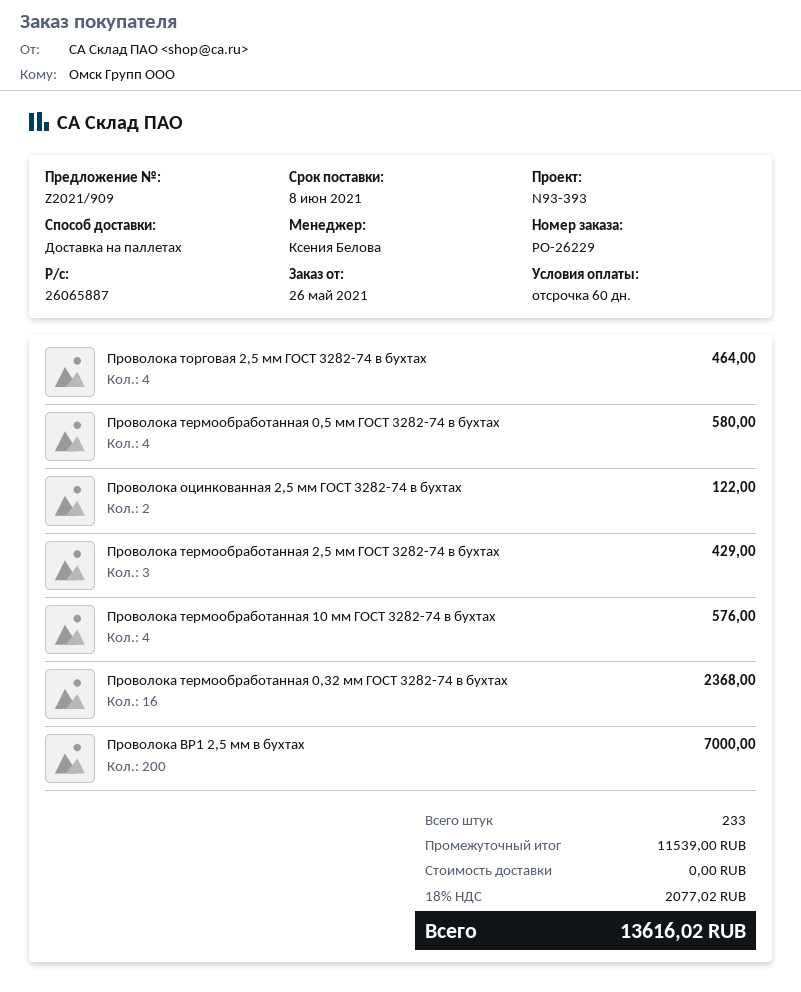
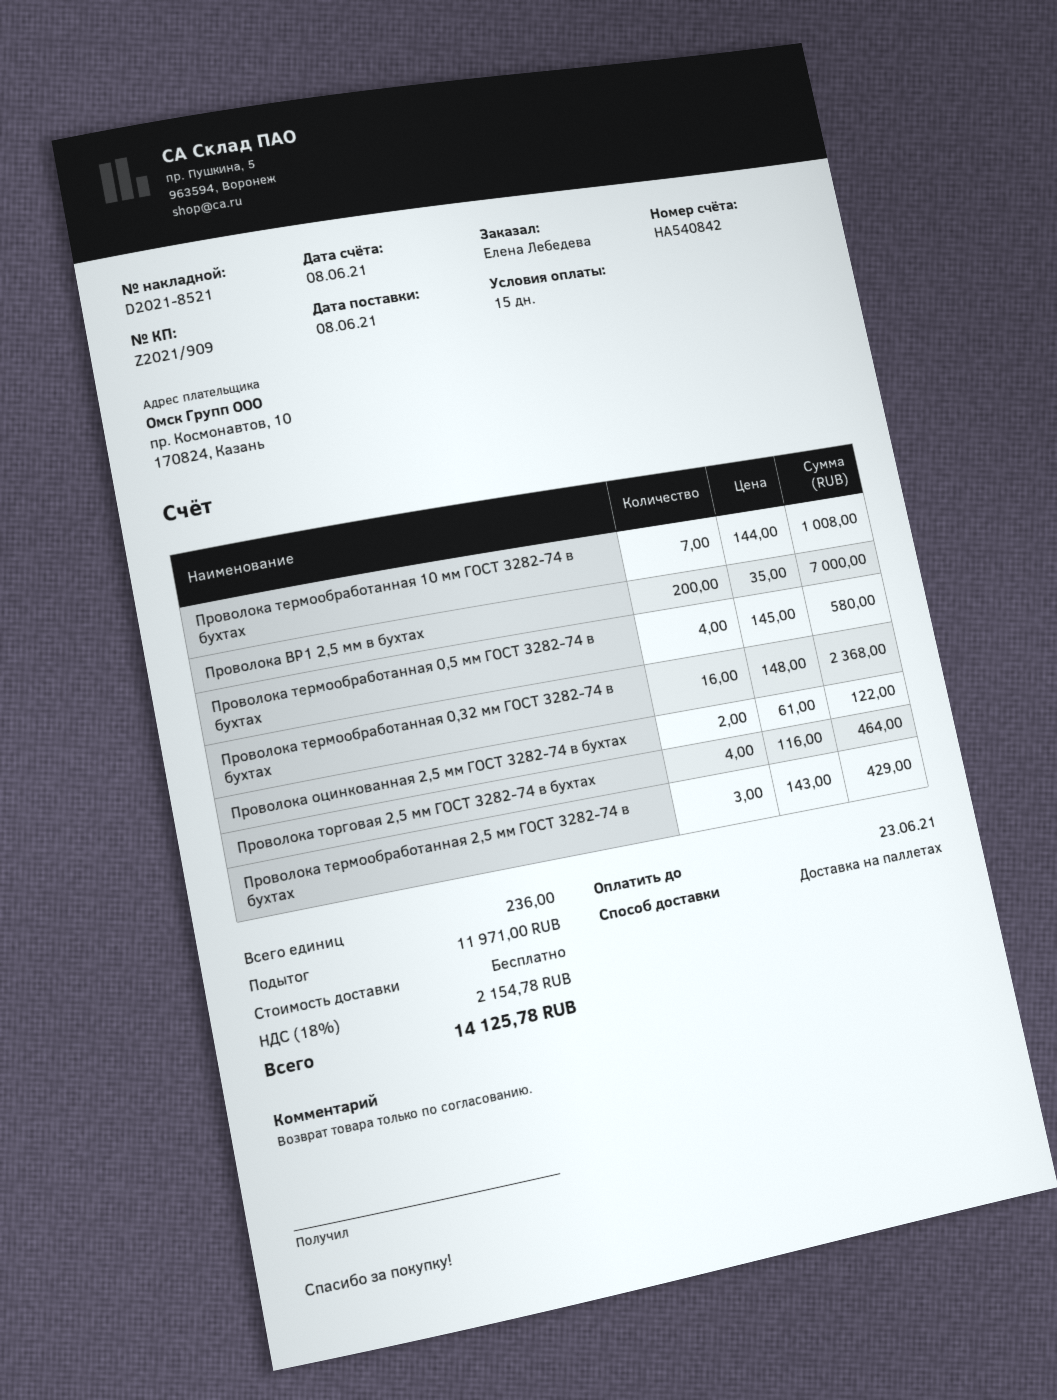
payment terms: 60 days -> 15 days
Проволока термообработанная 10 мм ГОСТ 3282-74 в бухтах: 4 for 576.00 -> 7 for 1008.00
total quantity: 233 -> 236
subtotal: 11539.00 -> 11971.00
tax: 18% = 2077.02 -> 18% = 2154.78
total: 13616.02 -> 14125.78

